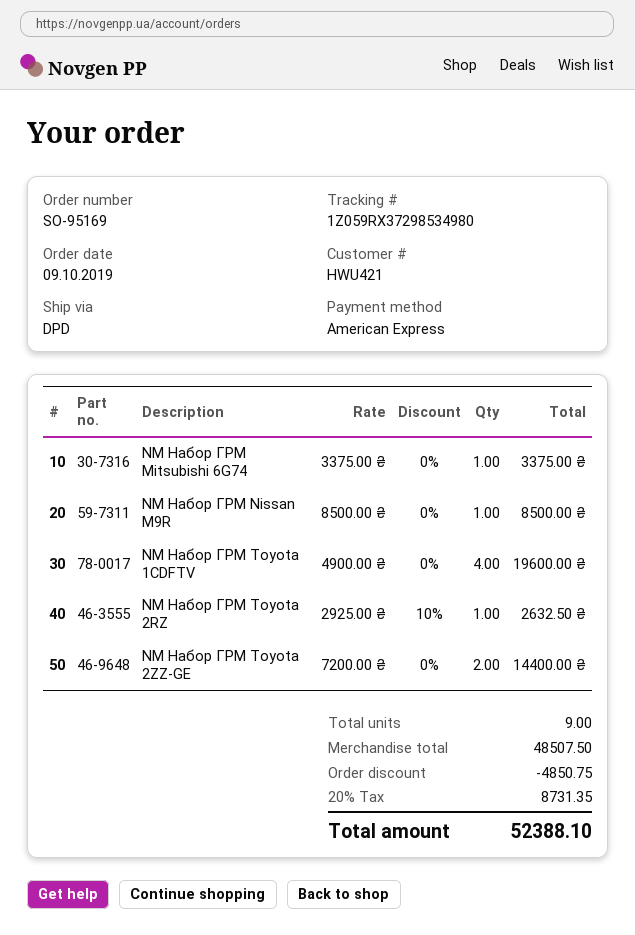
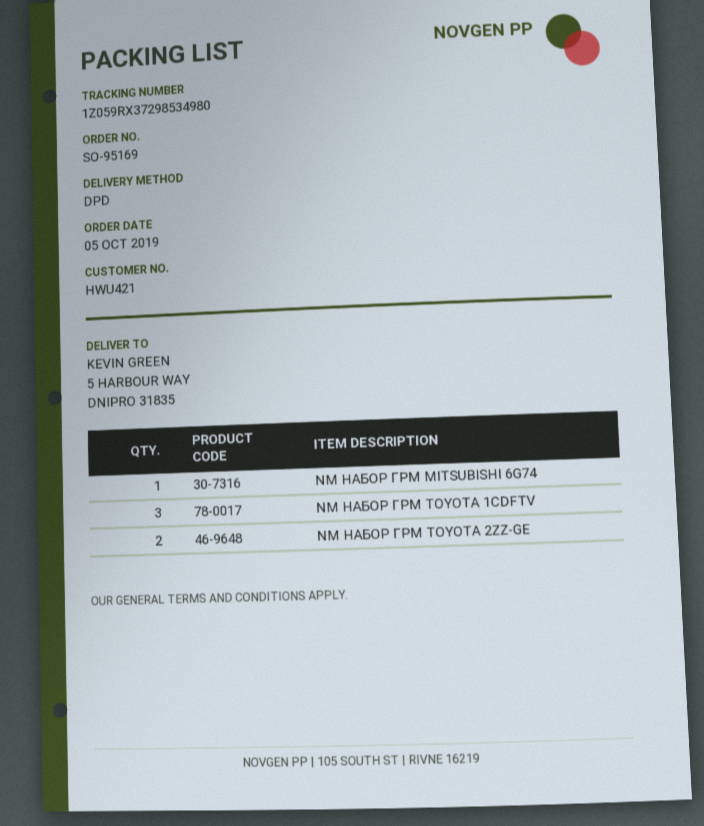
order date: 2019-10-09 -> 2019-10-05
NM Набор ГРМ Nissan M9R: 1 -> none
NM Набор ГРМ Toyota 1CDFTV: 4 -> 3
NM Набор ГРМ Toyota 2RZ: 1 -> none

